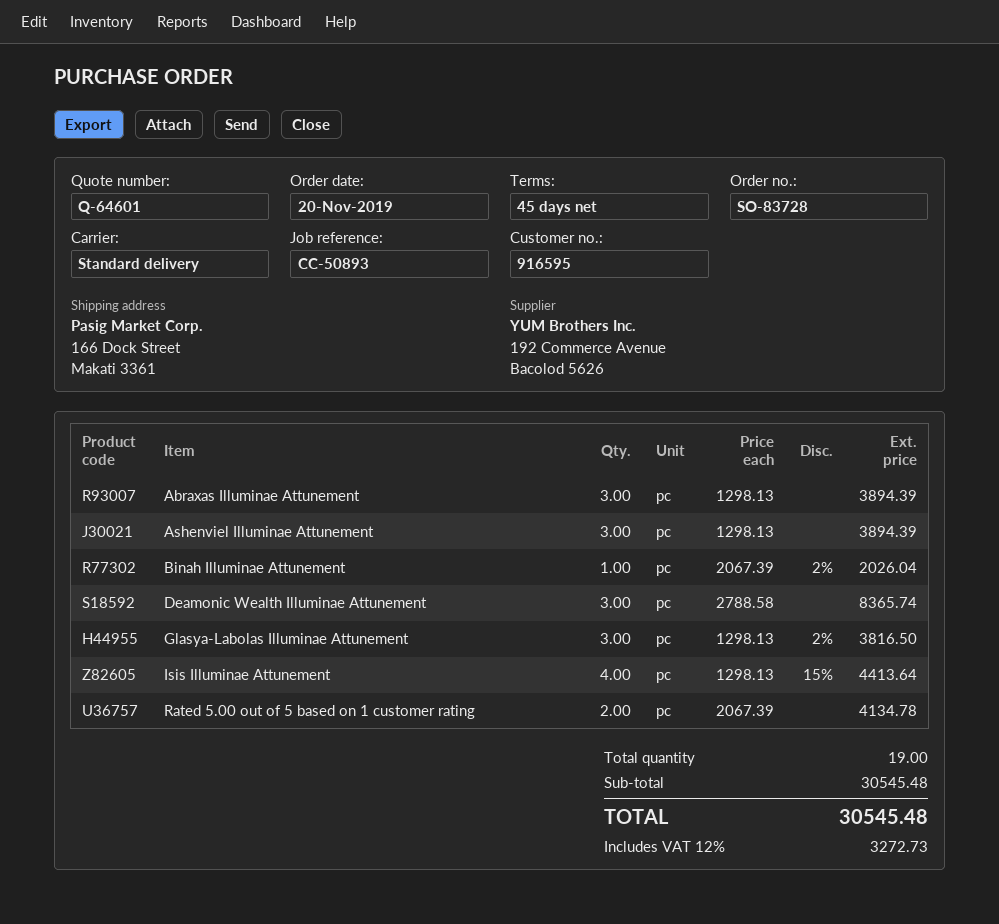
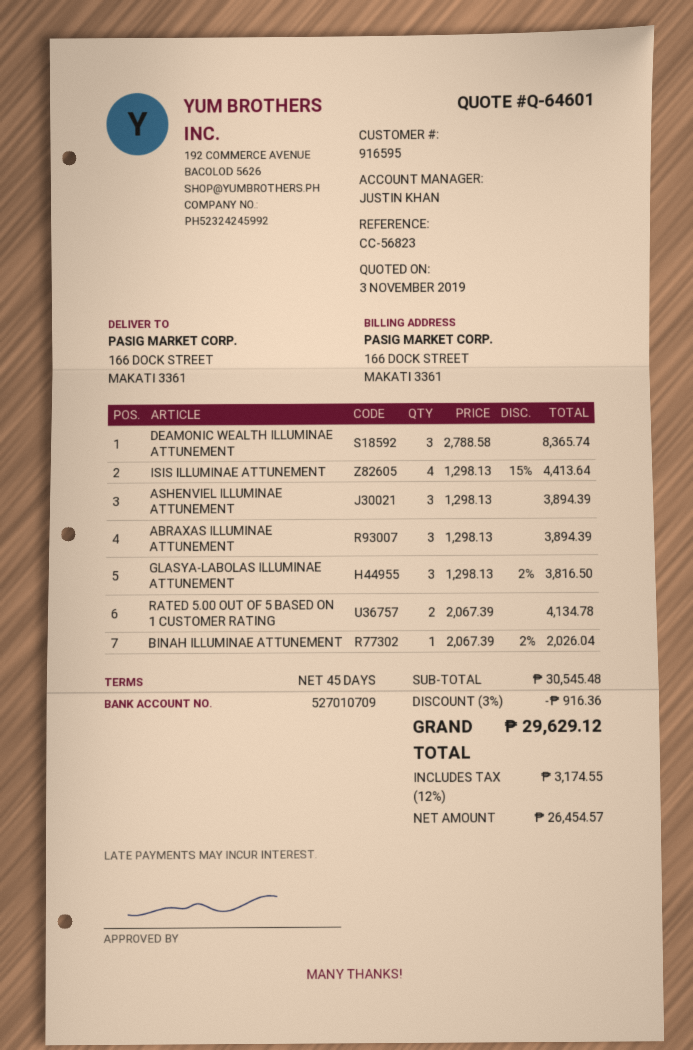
reference: CC-50893 -> CC-56823
discount: none -> 3% = 916.36
tax: 12% = 3272.73 -> 12% = 3174.55
total: 30545.48 -> 29629.12

